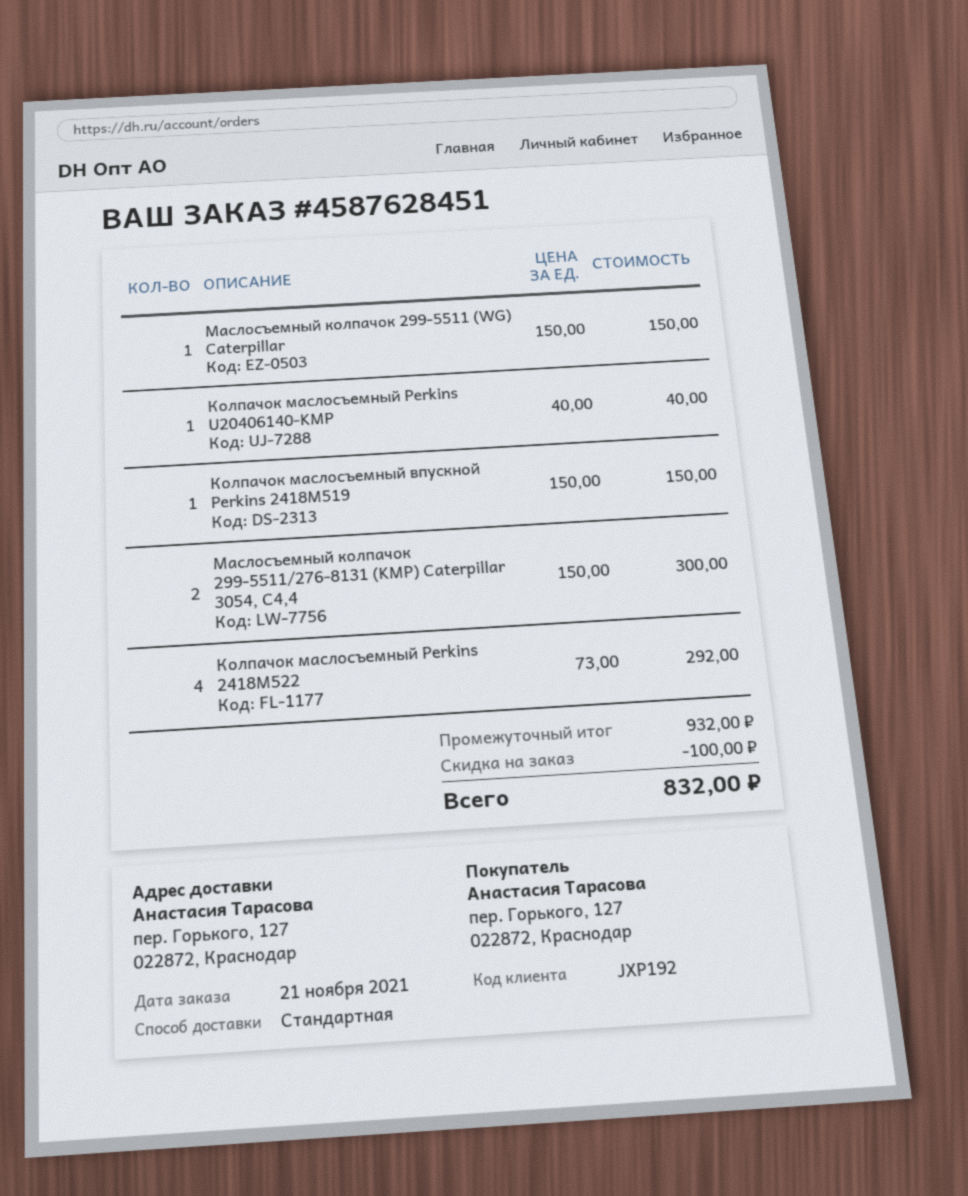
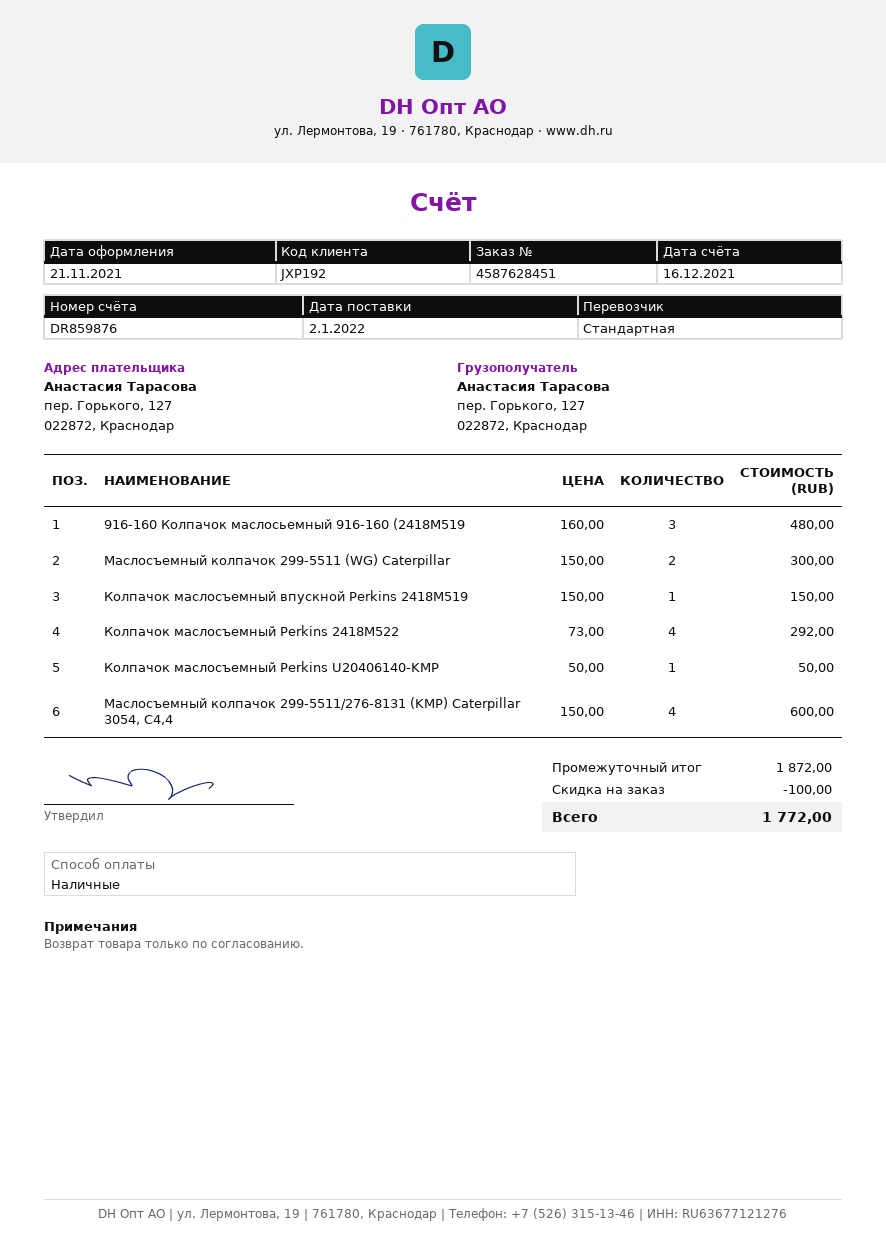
Маслосъемный колпачок 299-5511 (WG) Caterpillar: 1 x 150.00 = 150.00 -> 2 x 150.00 = 300.00
Колпачок маслосъемный Perkins U20406140-KMP: 1 x 40.00 = 40.00 -> 1 x 50.00 = 50.00
Маслосъемный колпачок 299-5511/276-8131 (KMP) Caterpillar 3054, C4,4: 2 x 150.00 = 300.00 -> 4 x 150.00 = 600.00
916-160 Колпачок маслосьемный 916-160 (2418M519: none -> 3 x 160.00 = 480.00
subtotal: 932.00 -> 1872.00
total: 832.00 -> 1772.00

